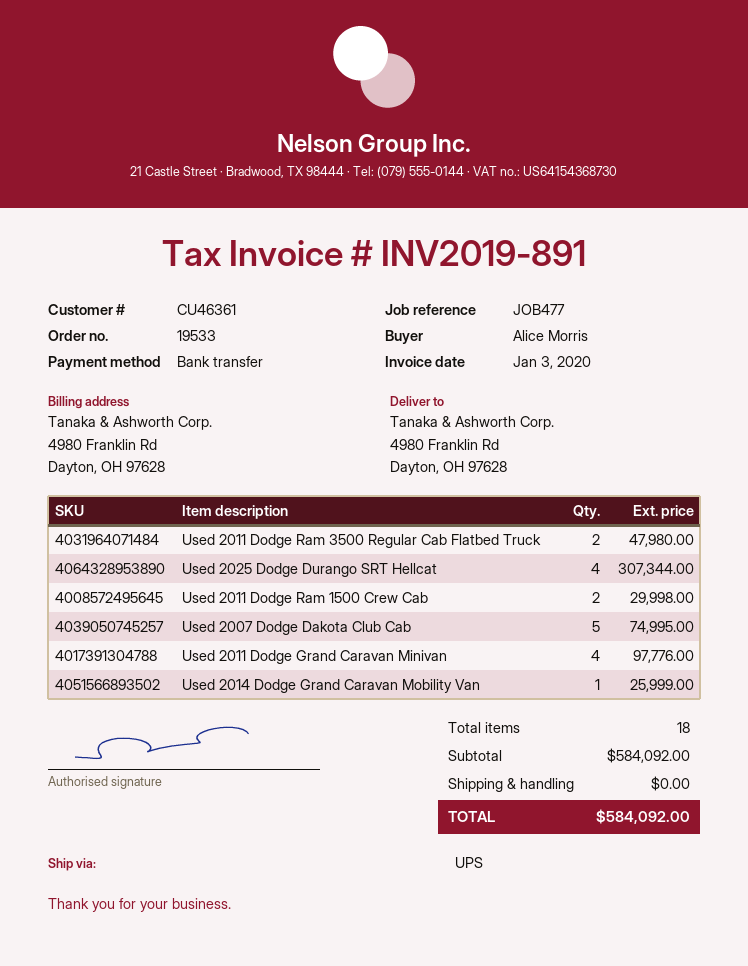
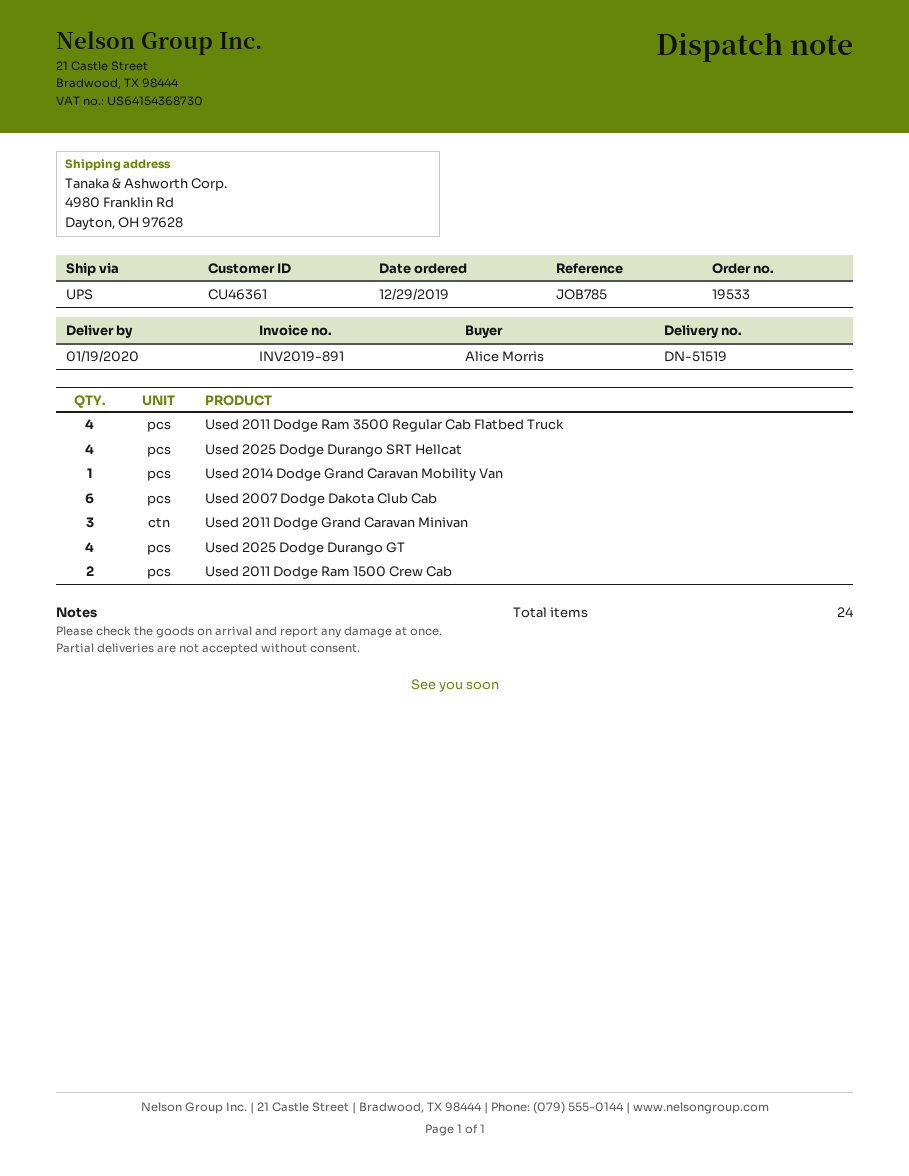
reference: JOB477 -> JOB785
Used 2011 Dodge Ram 3500 Regular Cab Flatbed Truck: 2 -> 4
Used 2007 Dodge Dakota Club Cab: 5 -> 6
Used 2011 Dodge Grand Caravan Minivan: 4 -> 3
Used 2025 Dodge Durango GT: none -> 4
total quantity: 18 -> 24

